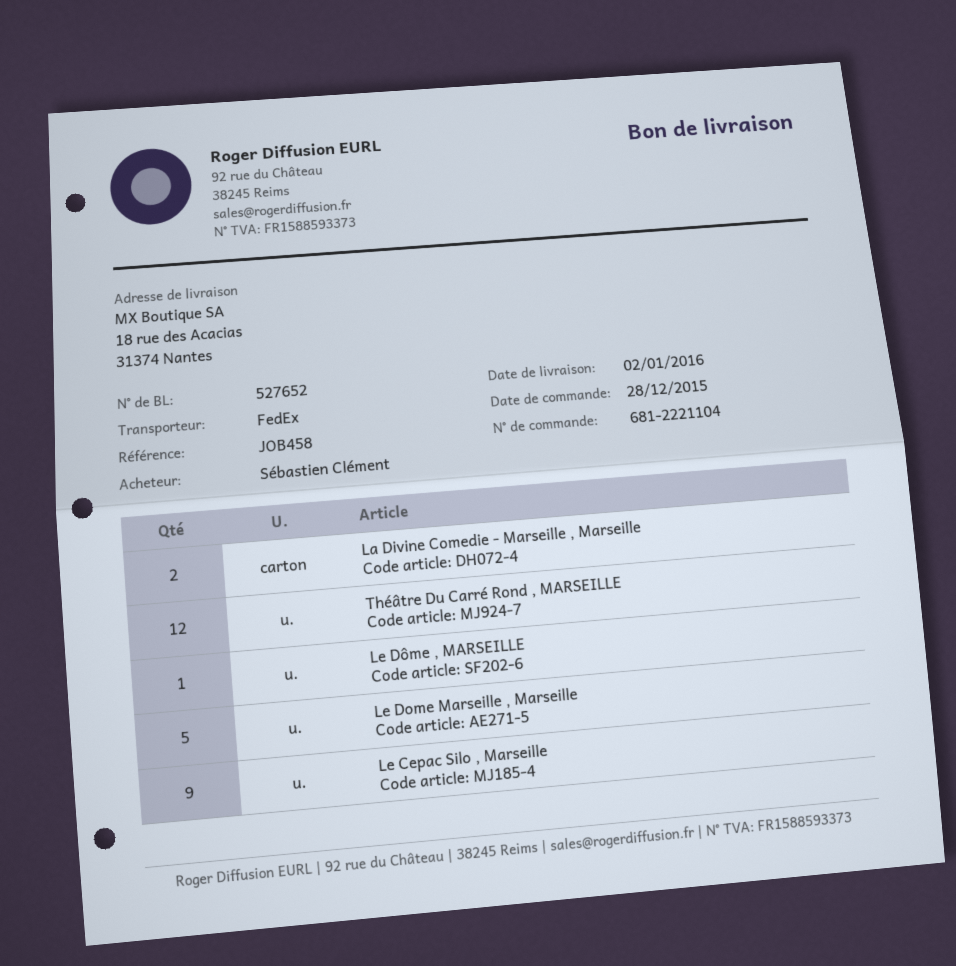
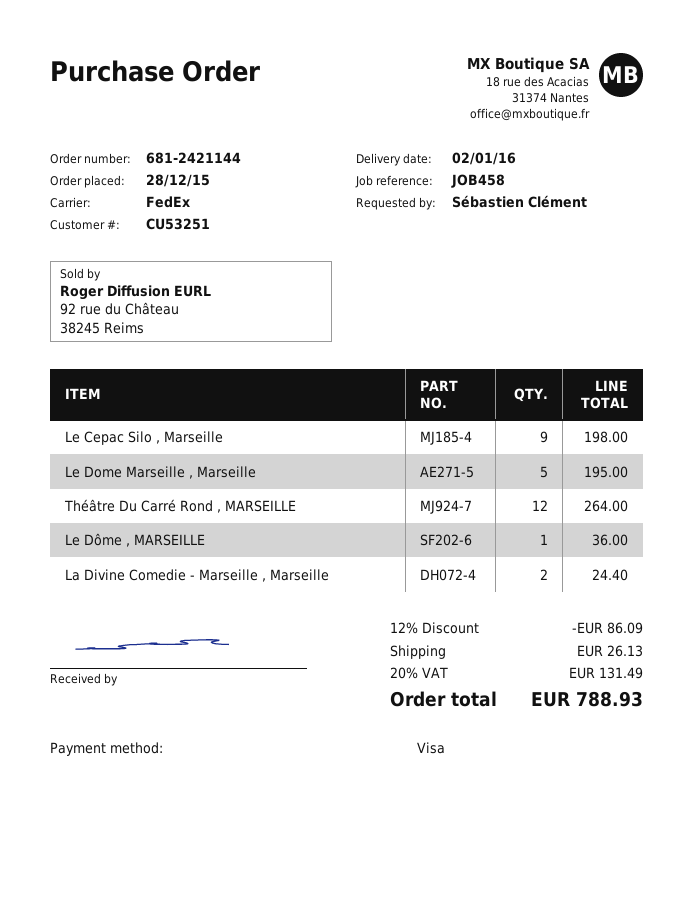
order number: 681-2221104 -> 681-2421144

